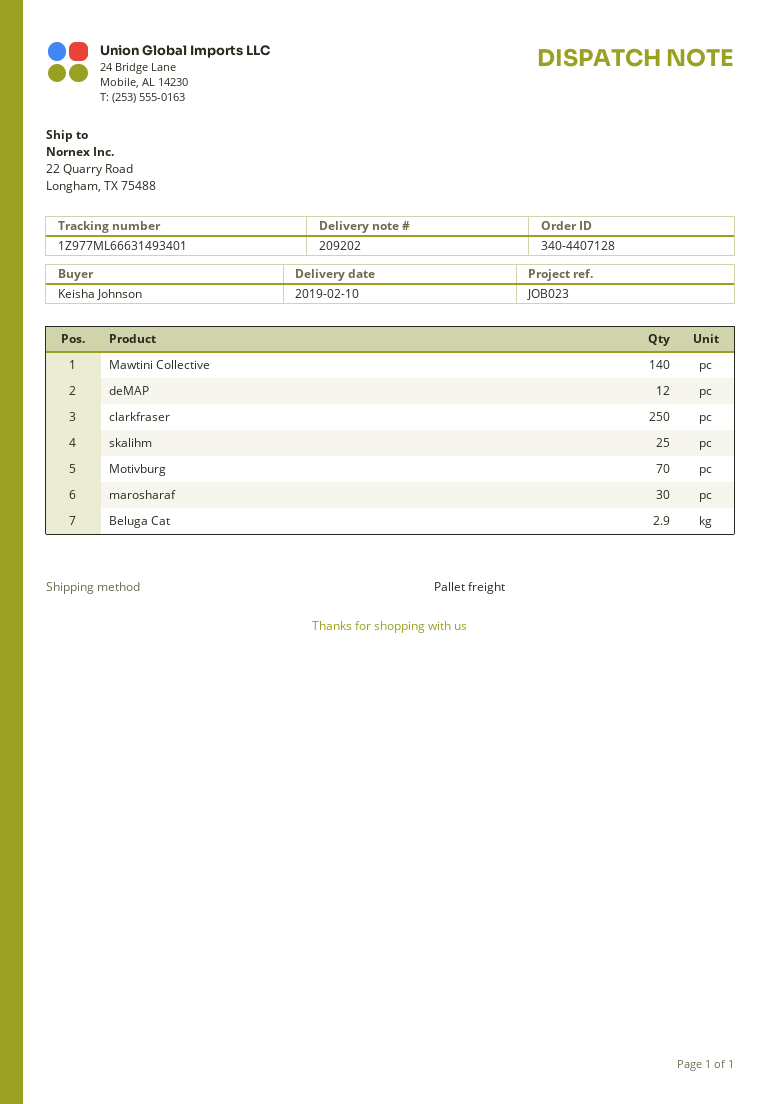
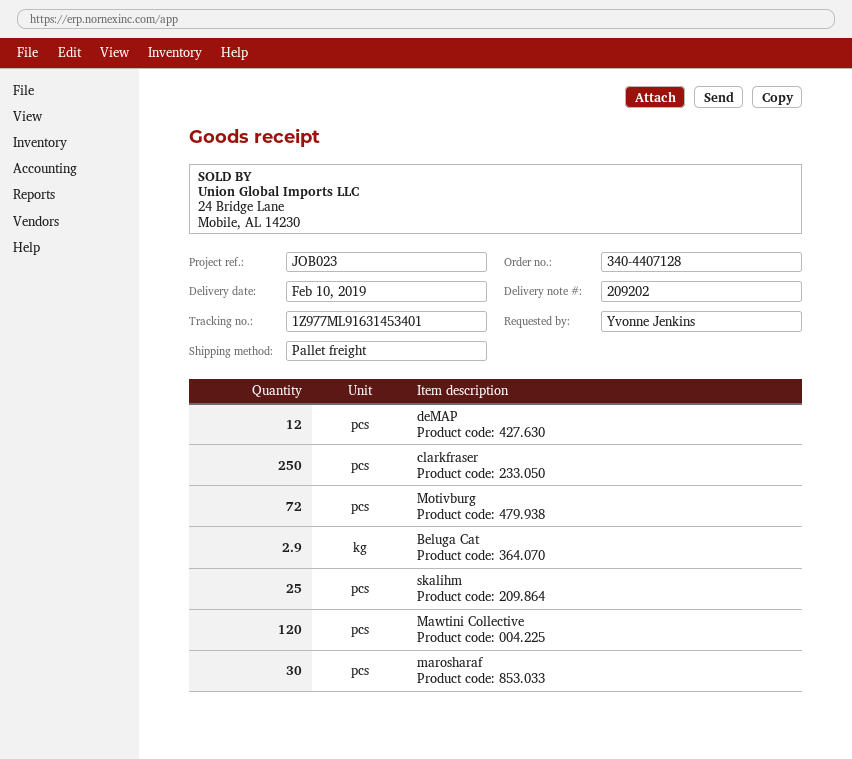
ordered by: Keisha Johnson -> Yvonne Jenkins
tracking number: 1Z977ML66631493401 -> 1Z977ML91631453401
Mawtini Collective: 140 -> 120
Motivburg: 70 -> 72

